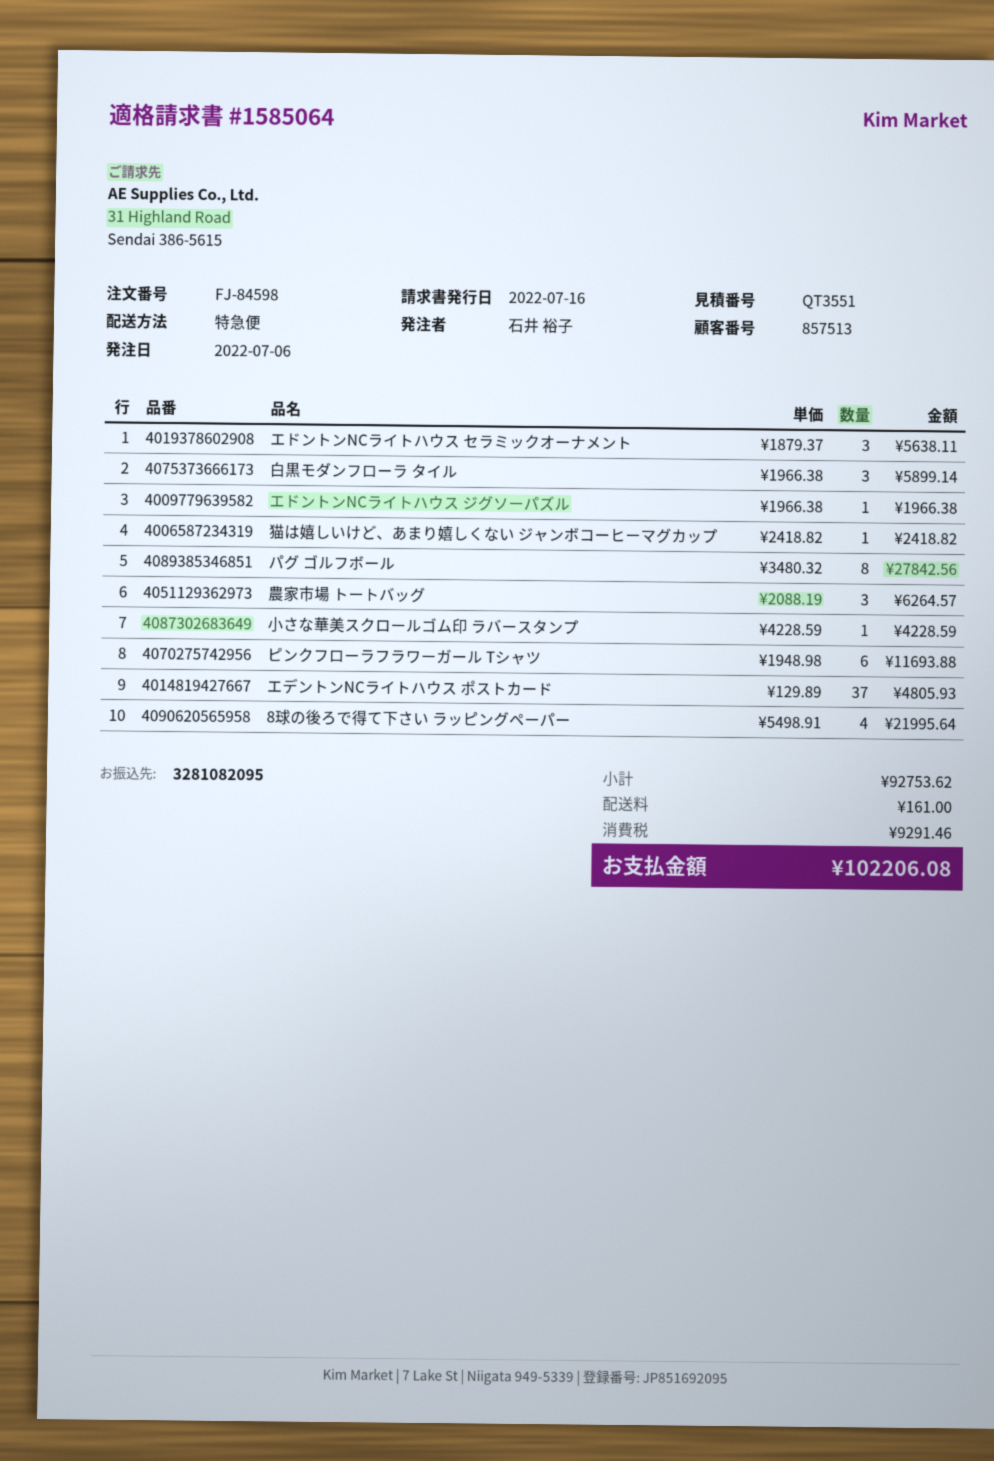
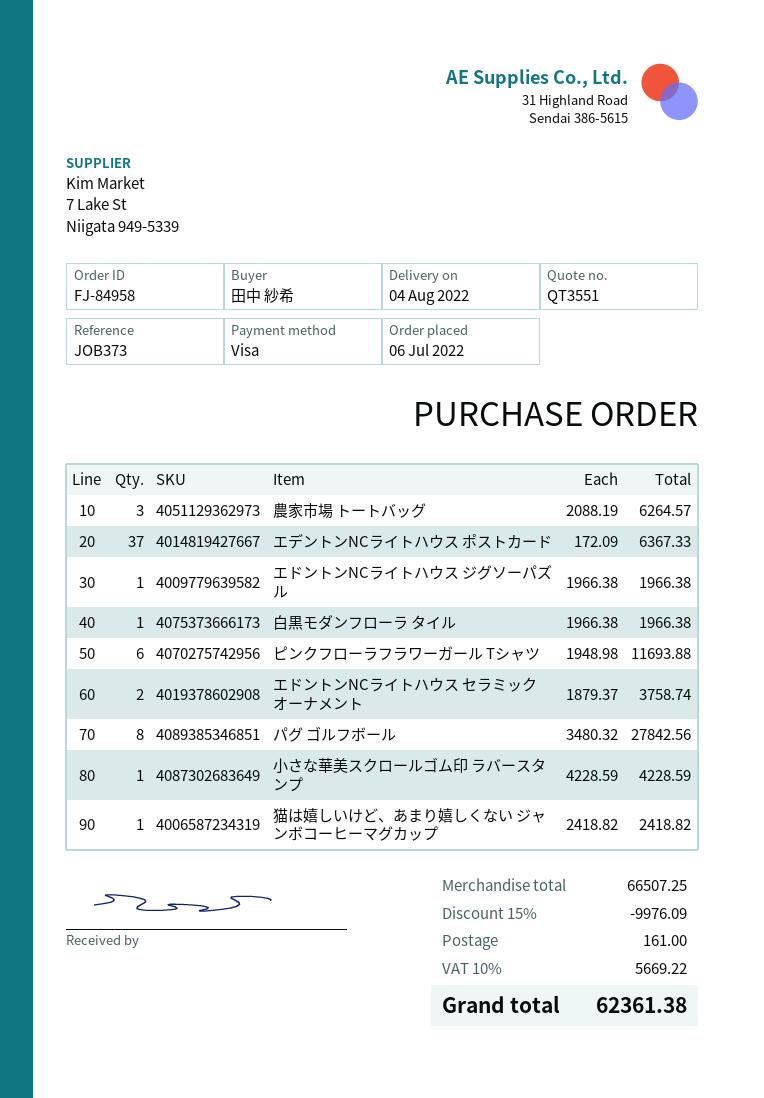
order number: FJ-84598 -> FJ-84958
ordered by: 石井 裕子 -> 田中 紗希
エドントンNCライトハウス セラミックオーナメント: 3 x 1879.37 = 5638.11 -> 2 x 1879.37 = 3758.74
白黒モダンフローラ タイル: 3 x 1966.38 = 5899.14 -> 1 x 1966.38 = 1966.38
エデントンNCライトハウス ポストカード: 37 x 129.89 = 4805.93 -> 37 x 172.09 = 6367.33
8球の後ろで得て下さい ラッピングペーパー: 4 x 5498.91 = 21995.64 -> none
subtotal: 92753.62 -> 66507.25
discount: none -> 15% = 9976.09
tax: 9291.46 -> 5669.22
total: 102206.08 -> 62361.38

